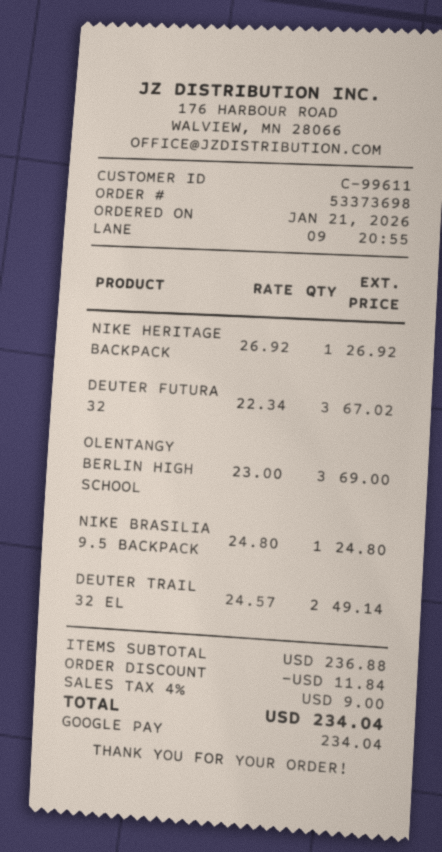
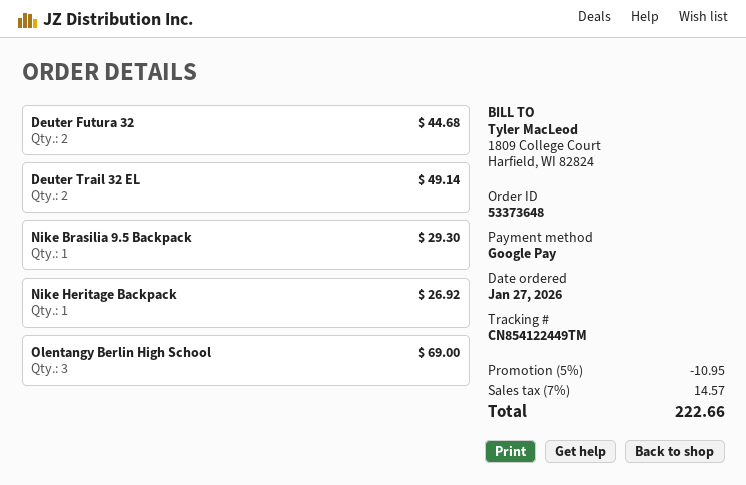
order number: 53373698 -> 53373648
order date: 2026-01-21 -> 2026-01-27
DEUTER FUTURA 32: 3 for 67.02 -> 2 for 44.68
NIKE BRASILIA 9.5 BACKPACK: 1 for 24.80 -> 1 for 29.30
discount: 11.84 -> 10.95
tax: 4% = 9.00 -> 7% = 14.57
total: 234.04 -> 222.66

